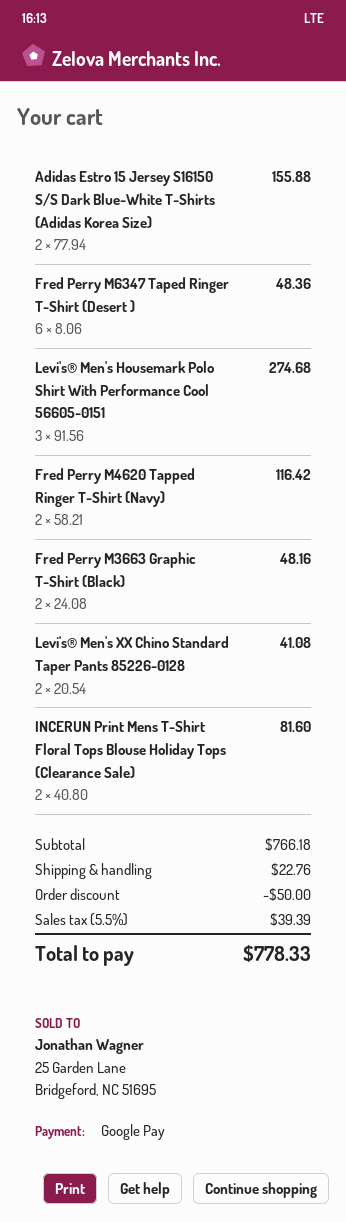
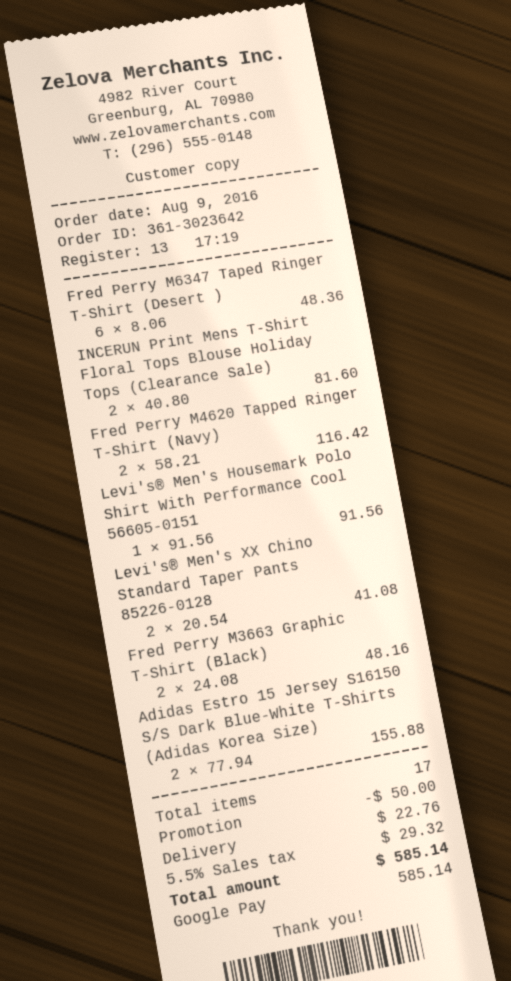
Levi's® Men's Housemark Polo Shirt With Performance Cool 56605-0151: 3 x 91.56 = 274.68 -> 1 x 91.56 = 91.56
tax: 5.5% = 39.39 -> 5.5% = 29.32
total: 778.33 -> 585.14

